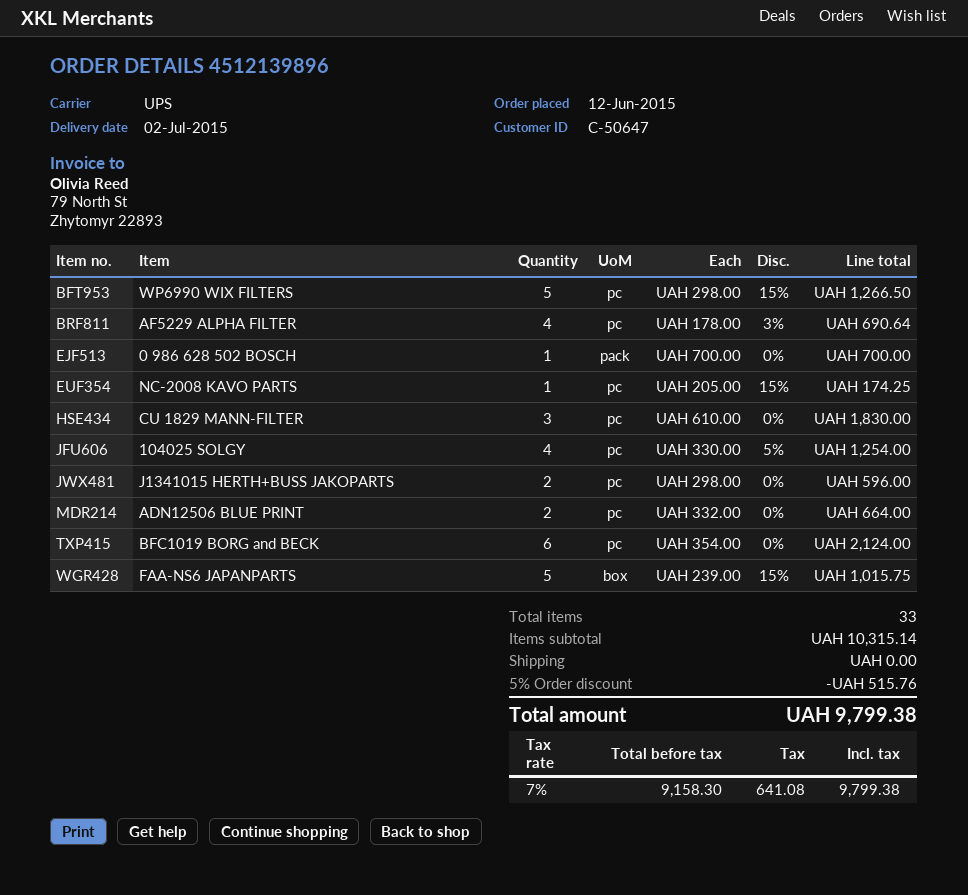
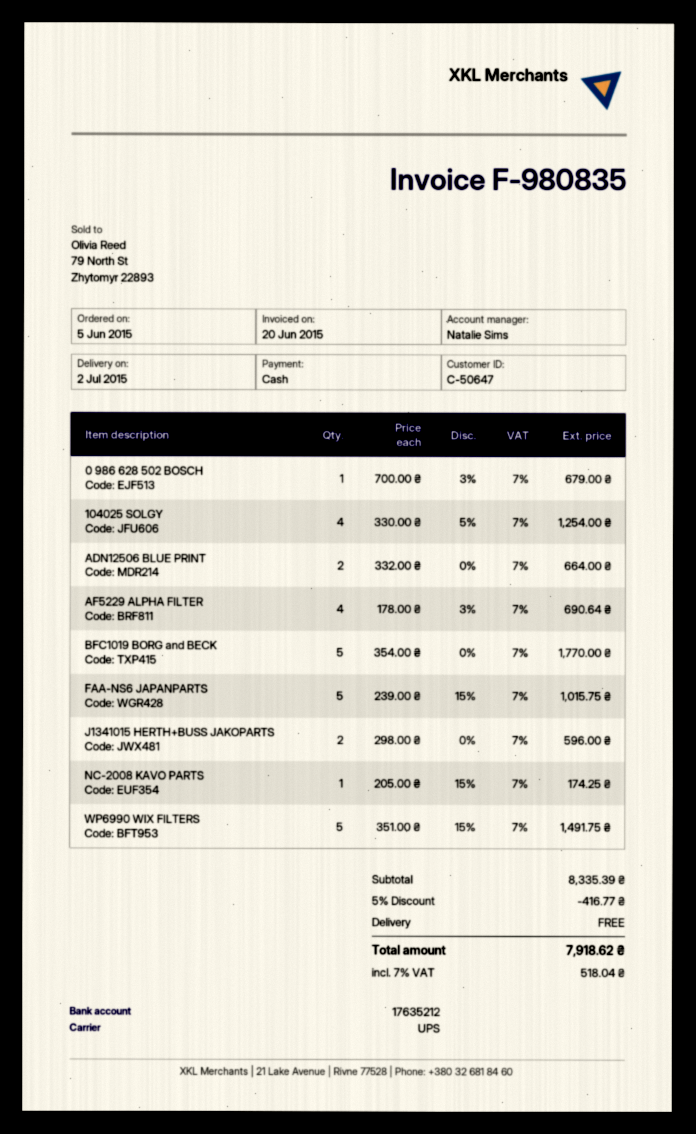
order date: 2015-06-12 -> 2015-06-05
WP6990 WIX FILTERS: 5 x 298.00 - 15% = 1266.50 -> 5 x 351.00 - 15% = 1491.75
0 986 628 502 BOSCH: 1 x 700.00 = 700.00 -> 1 x 700.00 - 3% = 679.00
CU 1829 MANN-FILTER: 3 x 610.00 = 1830.00 -> none
BFC1019 BORG and BECK: 6 x 354.00 = 2124.00 -> 5 x 354.00 = 1770.00
subtotal: 10315.14 -> 8335.39
discount: 5% = 515.76 -> 5% = 416.77
tax: 7% = 641.08 -> 7% = 518.04
total: 9799.38 -> 7918.62

